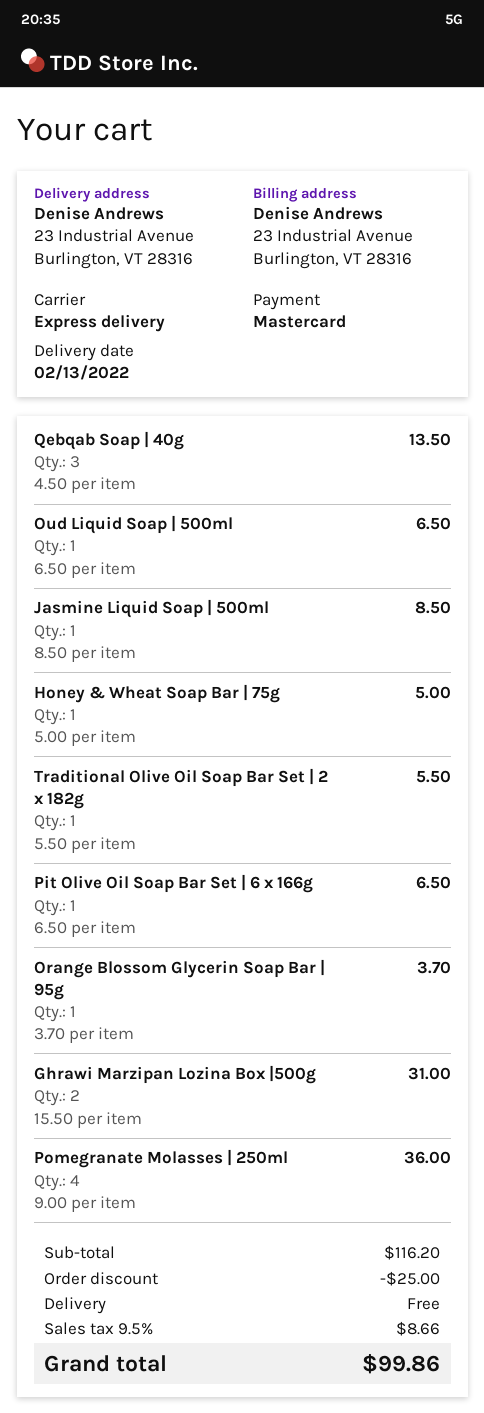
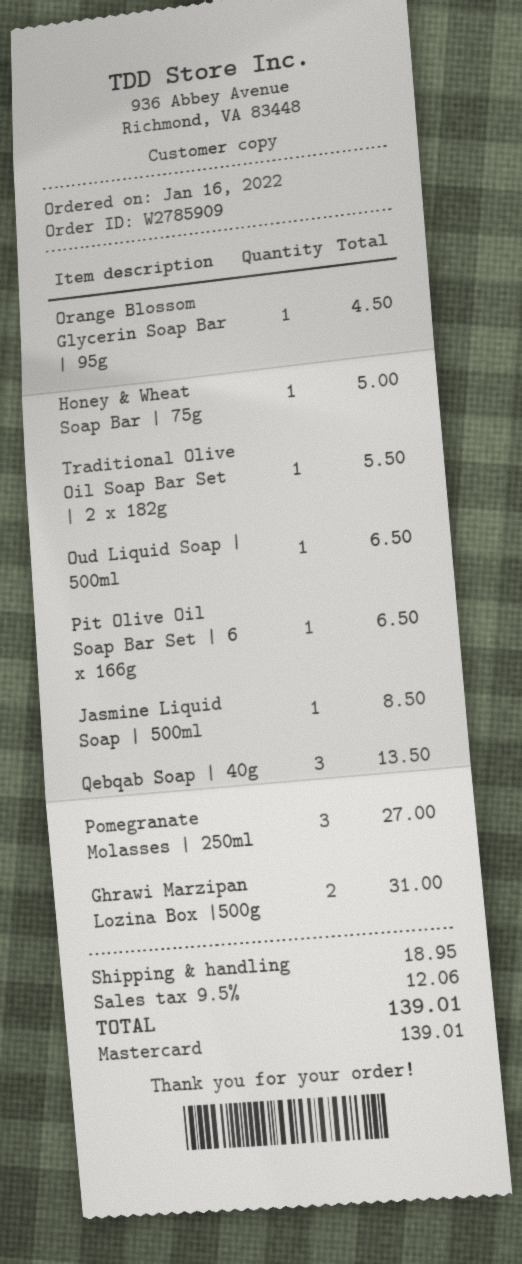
Orange Blossom Glycerin Soap Bar | 95g: 1 for 3.70 -> 1 for 4.50
Pomegranate Molasses | 250ml: 4 for 36.00 -> 3 for 27.00
discount: 25.00 -> none
shipping: 0.00 -> 18.95
tax: 9.5% = 8.66 -> 9.5% = 12.06
total: 99.86 -> 139.01

